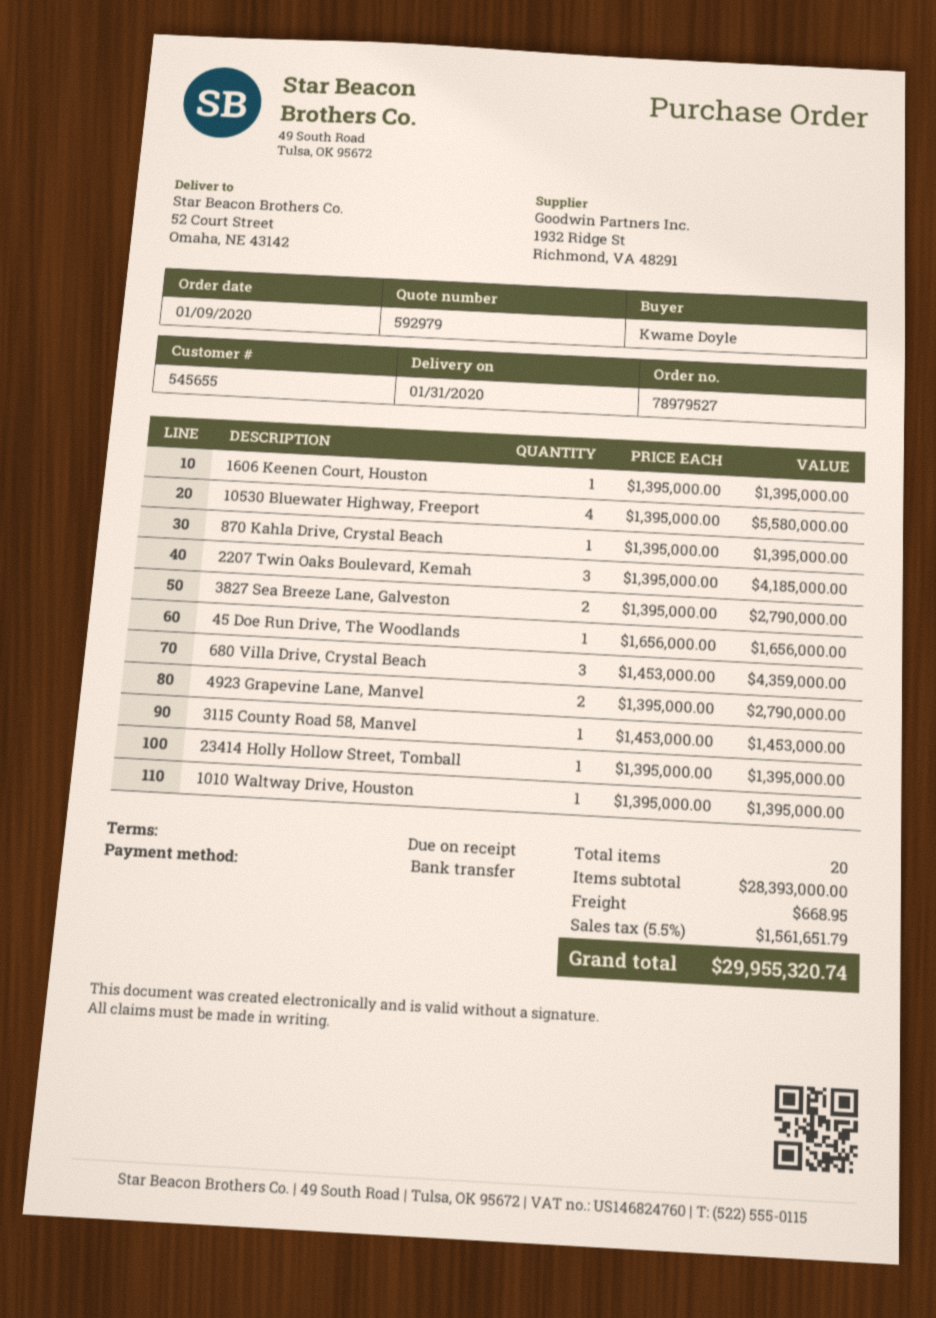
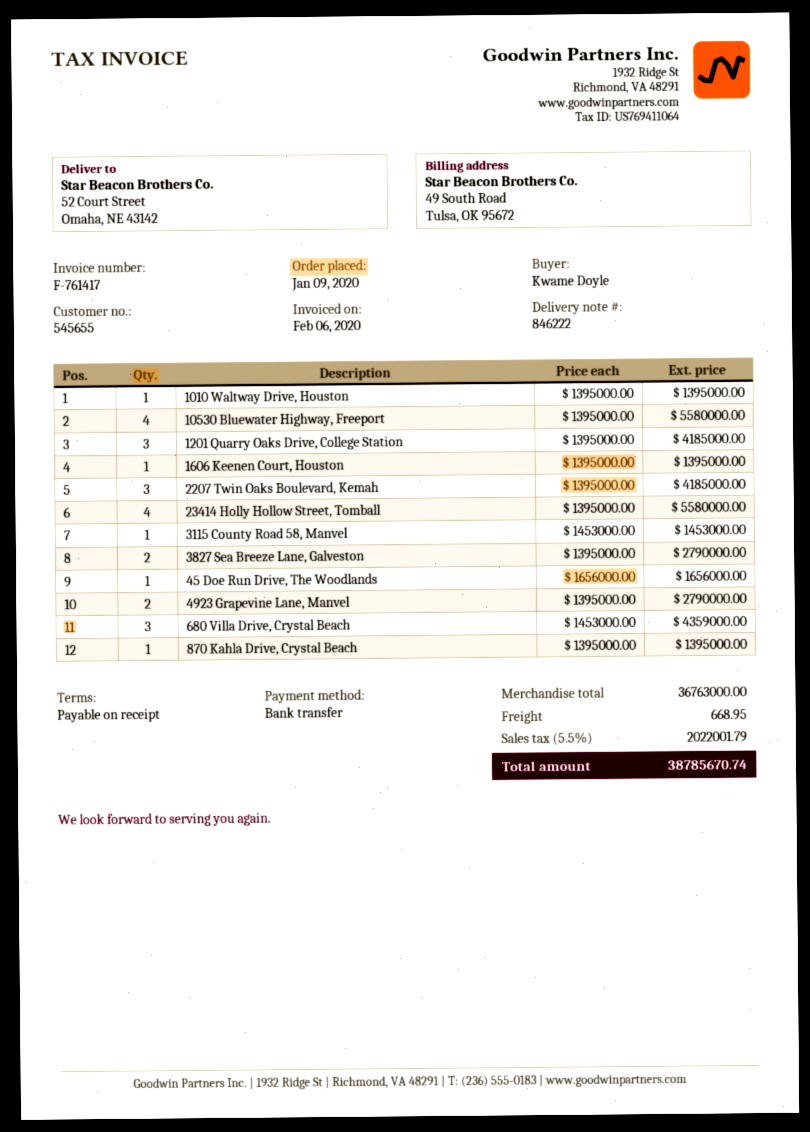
23414 Holly Hollow Street, Tomball: 1 x 1395000.00 = 1395000.00 -> 4 x 1395000.00 = 5580000.00
1201 Quarry Oaks Drive, College Station: none -> 3 x 1395000.00 = 4185000.00
subtotal: 28393000.00 -> 36763000.00
tax: 5.5% = 1561651.79 -> 5.5% = 2022001.79
total: 29955320.74 -> 38785670.74

